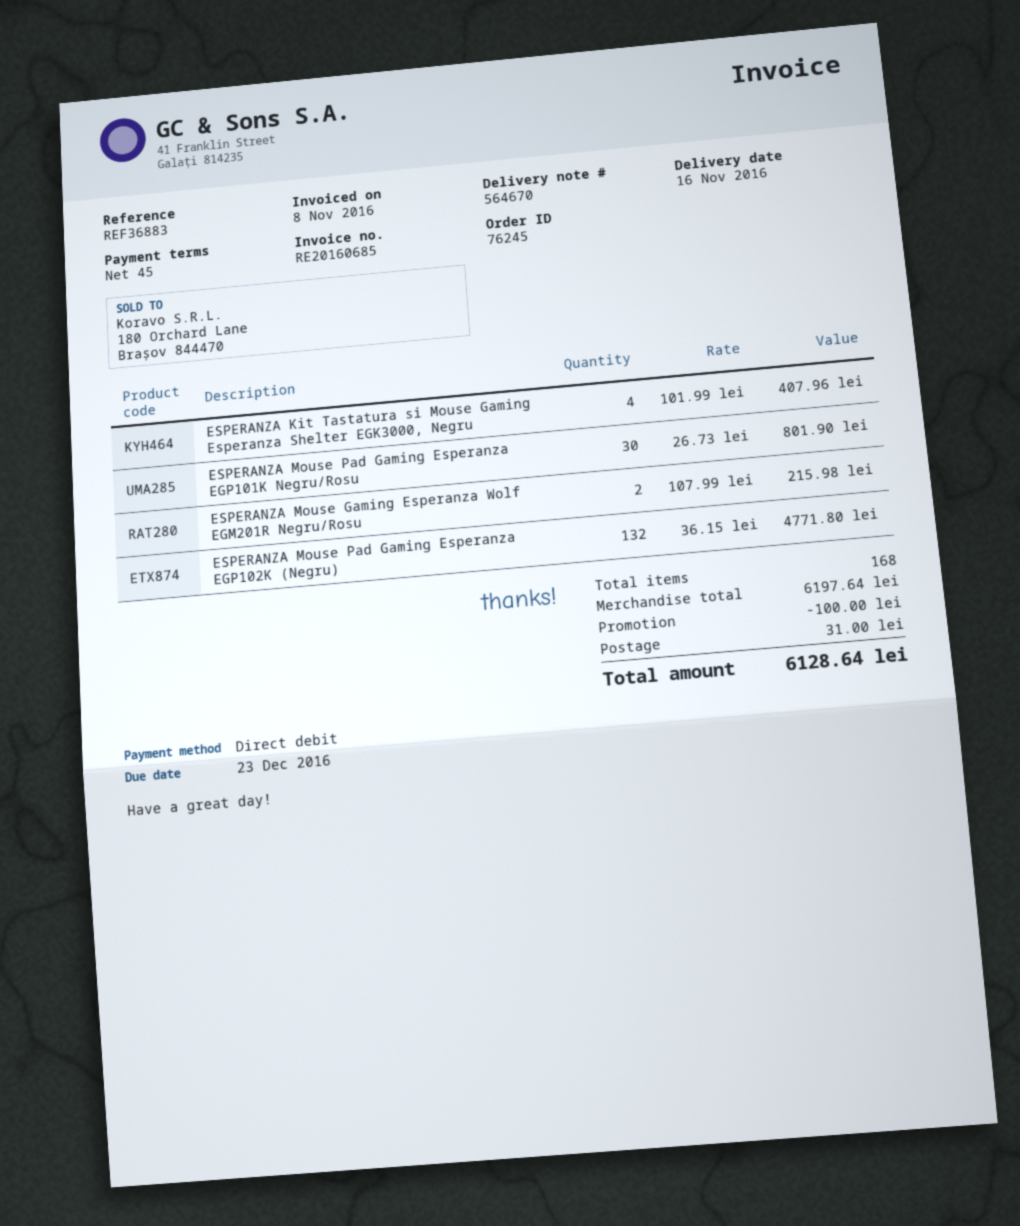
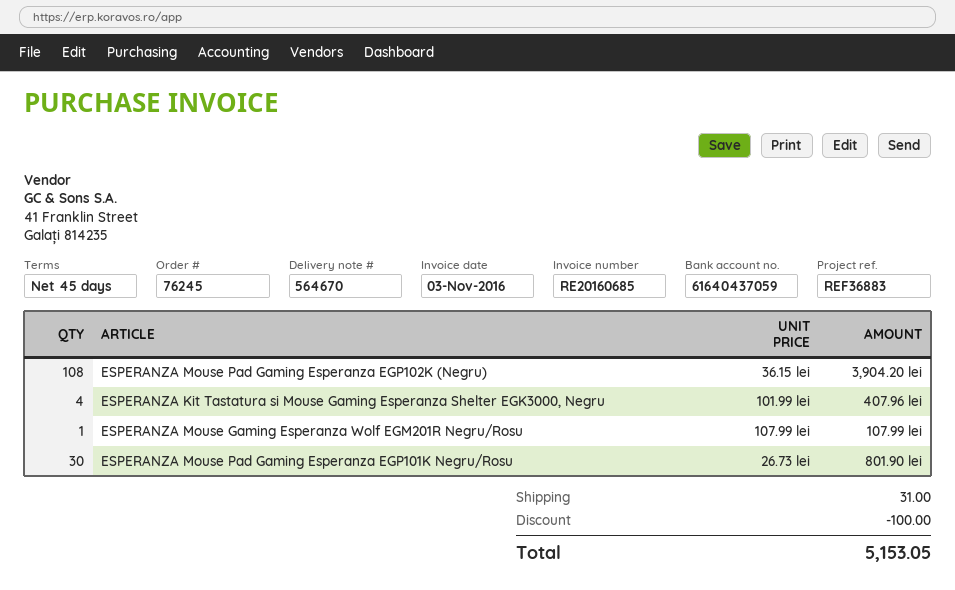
invoice date: 2016-11-08 -> 2016-11-03
ESPERANZA Mouse Gaming Esperanza Wolf EGM201R Negru/Rosu: 2 x 107.99 = 215.98 -> 1 x 107.99 = 107.99
ESPERANZA Mouse Pad Gaming Esperanza EGP102K (Negru): 132 x 36.15 = 4771.80 -> 108 x 36.15 = 3904.20
total: 6128.64 -> 5153.05

